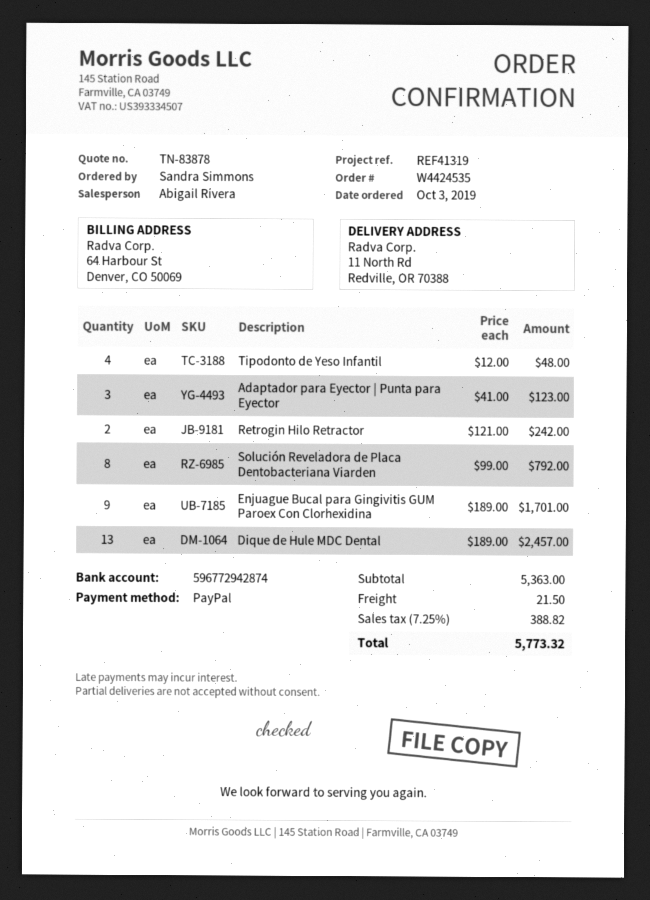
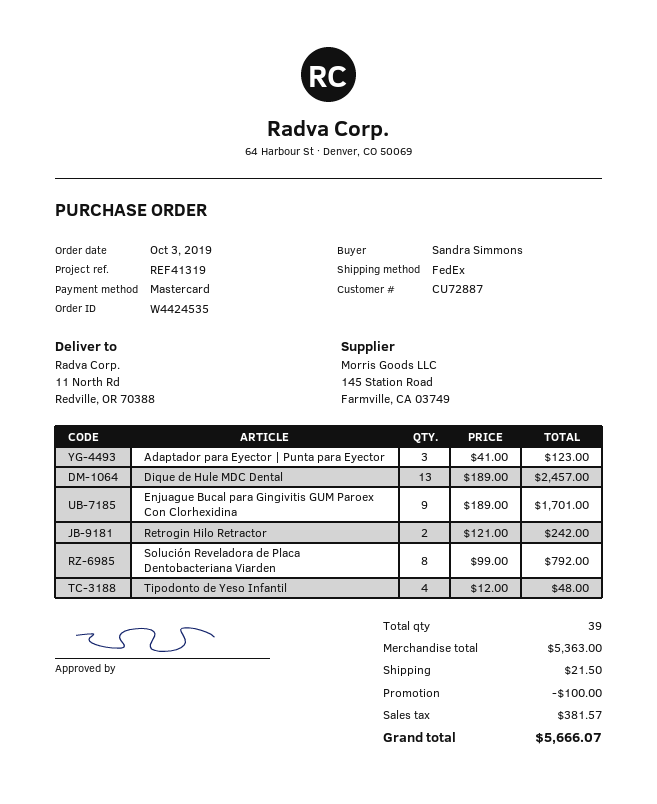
payment method: PayPal -> Mastercard
discount: none -> 100.00
tax: 388.82 -> 381.57
total: 5773.32 -> 5666.07

